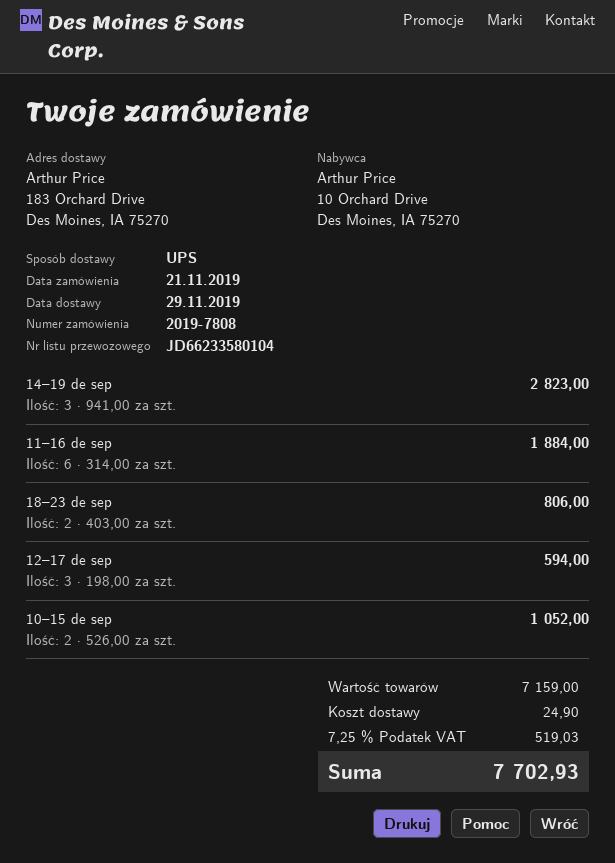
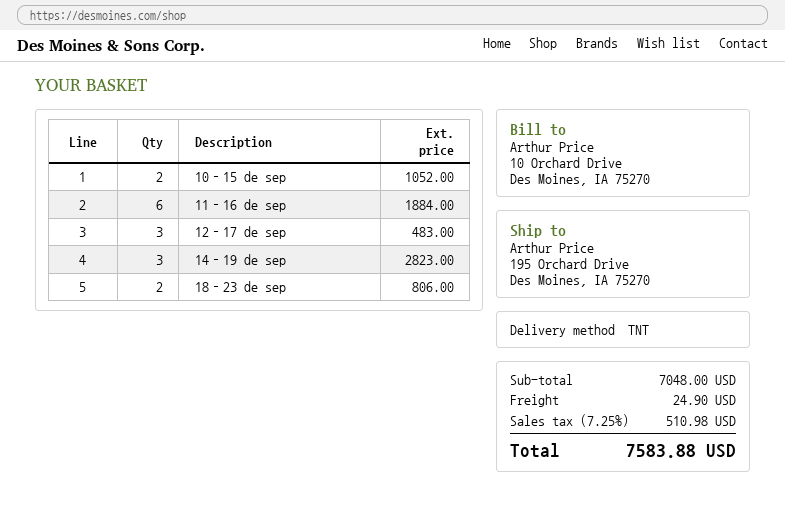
shipping method: UPS -> TNT
ship to: 183 Orchard Drive, Des Moines, IA 75270 -> 195 Orchard Drive, Des Moines, IA 75270
12–17 de sep: 3 for 594.00 -> 3 for 483.00
subtotal: 7159.00 -> 7048.00
tax: 7.25% = 519.03 -> 7.25% = 510.98
total: 7702.93 -> 7583.88

